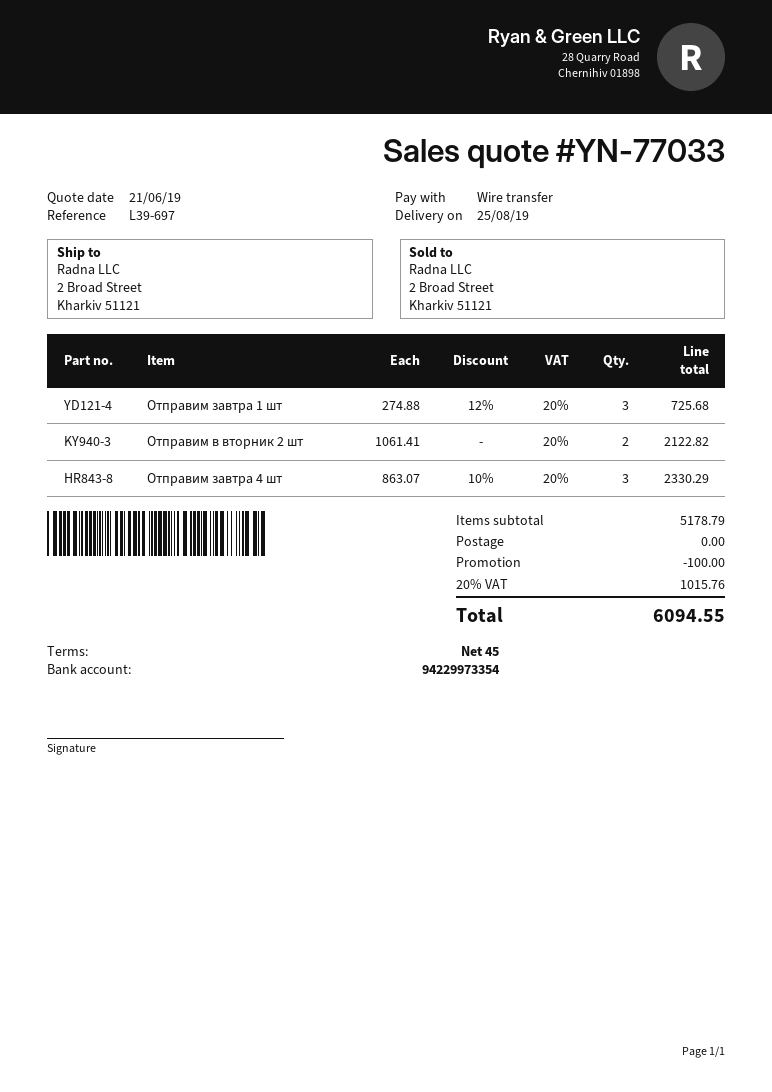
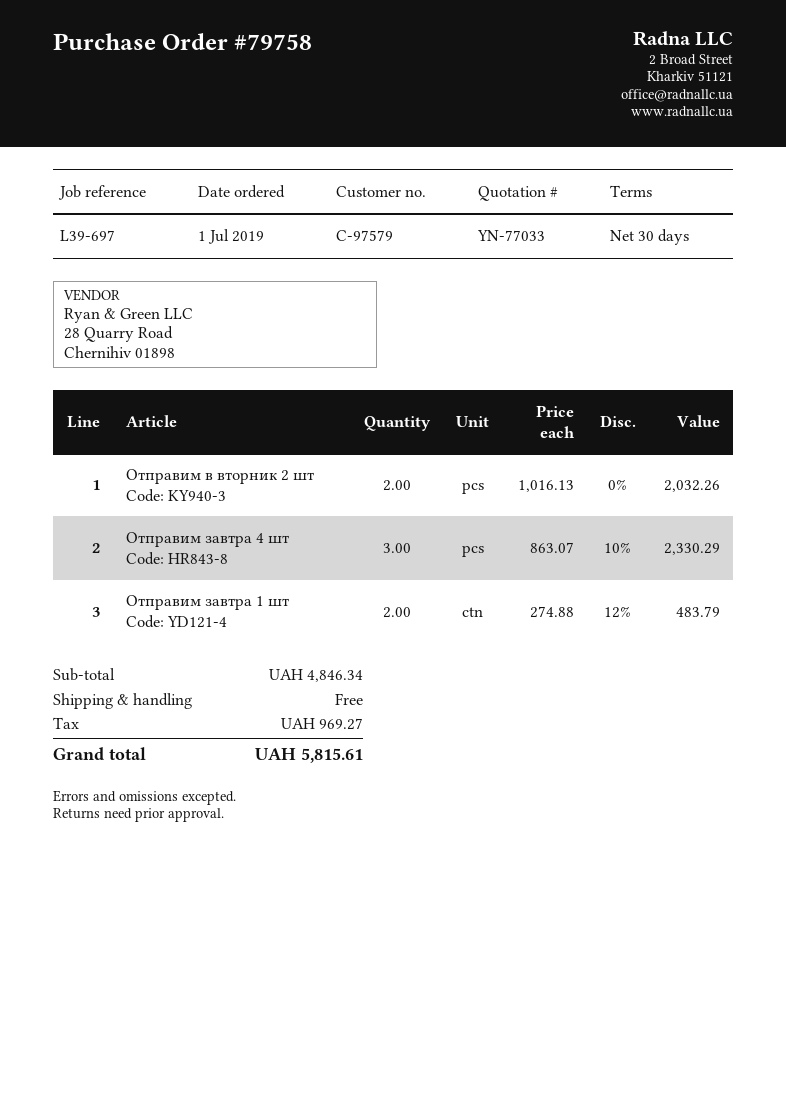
payment terms: 45 days -> 30 days
Отправим завтра 1 шт: 3 x 274.88 - 12% = 725.68 -> 2 x 274.88 - 12% = 483.79
Отправим в вторник 2 шт: 2 x 1061.41 = 2122.82 -> 2 x 1016.13 = 2032.26
subtotal: 5178.79 -> 4846.34
discount: 100.00 -> none
tax: 1015.76 -> 969.27
total: 6094.55 -> 5815.61

